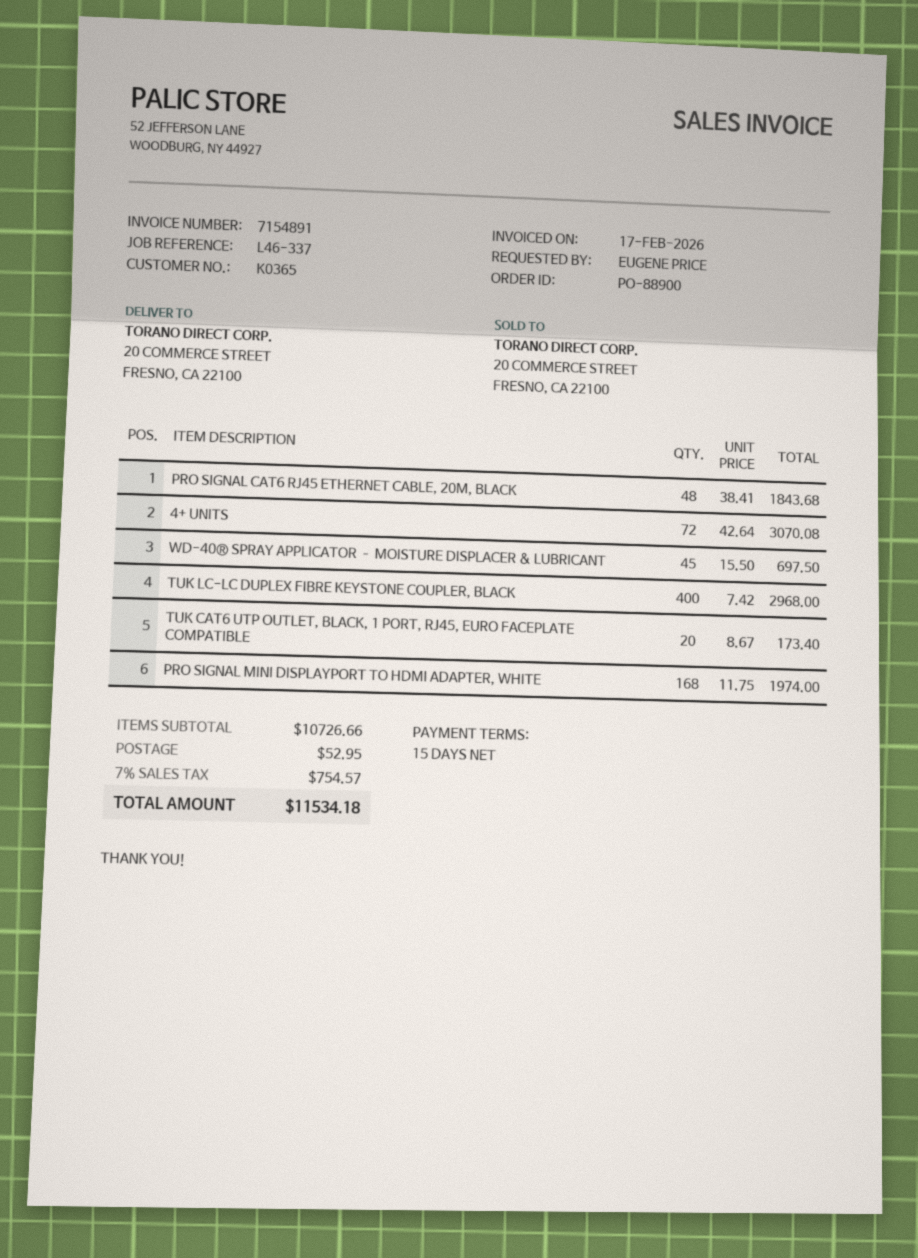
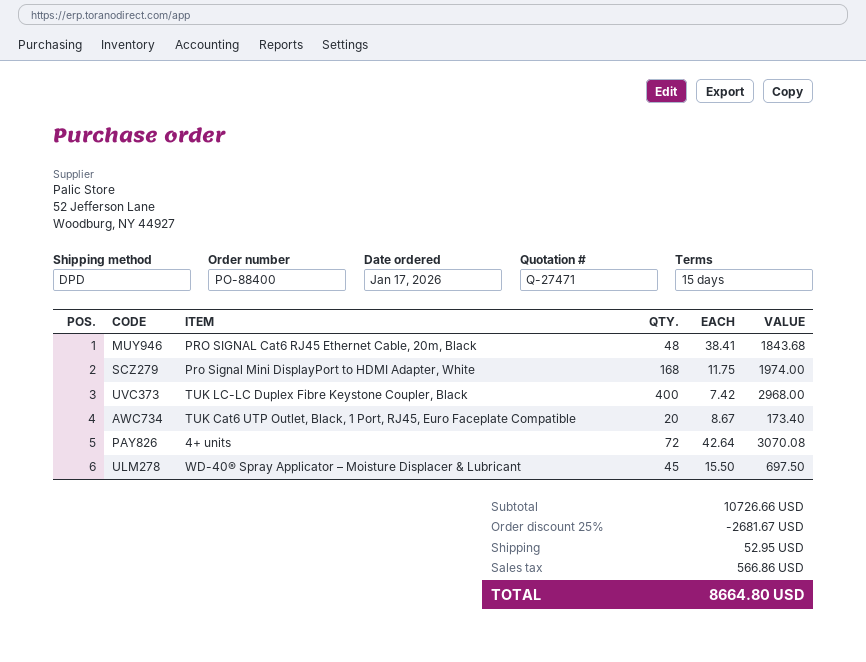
order number: PO-88900 -> PO-88400
discount: none -> 25% = 2681.67
tax: 754.57 -> 566.86
total: 11534.18 -> 8664.80

